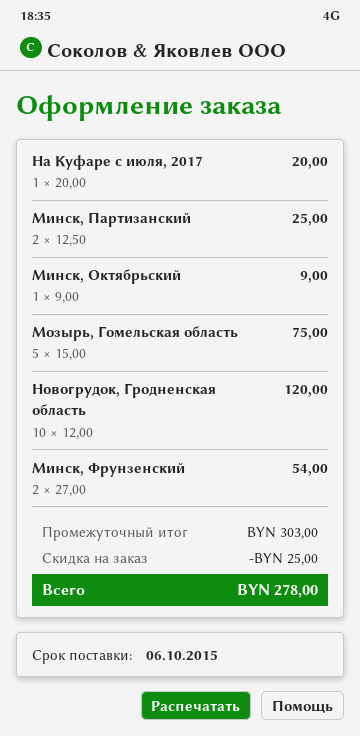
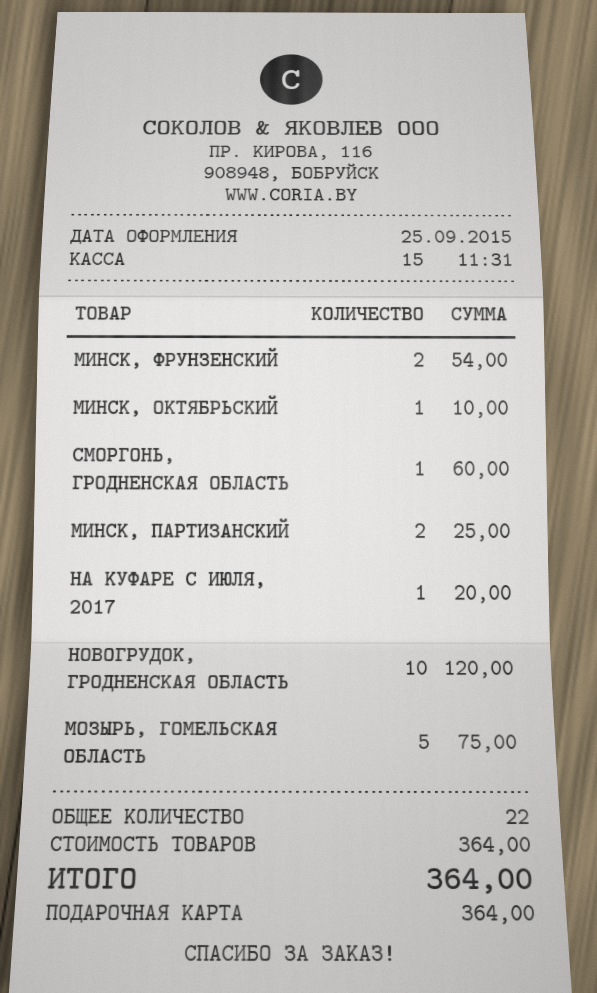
Минск, Октябрьский: 1 for 9.00 -> 1 for 10.00
СМОРГОНЬ, ГРОДНЕНСКАЯ ОБЛАСТЬ: none -> 1 for 60.00
subtotal: 303.00 -> 364.00
discount: 25.00 -> none
total: 278.00 -> 364.00

